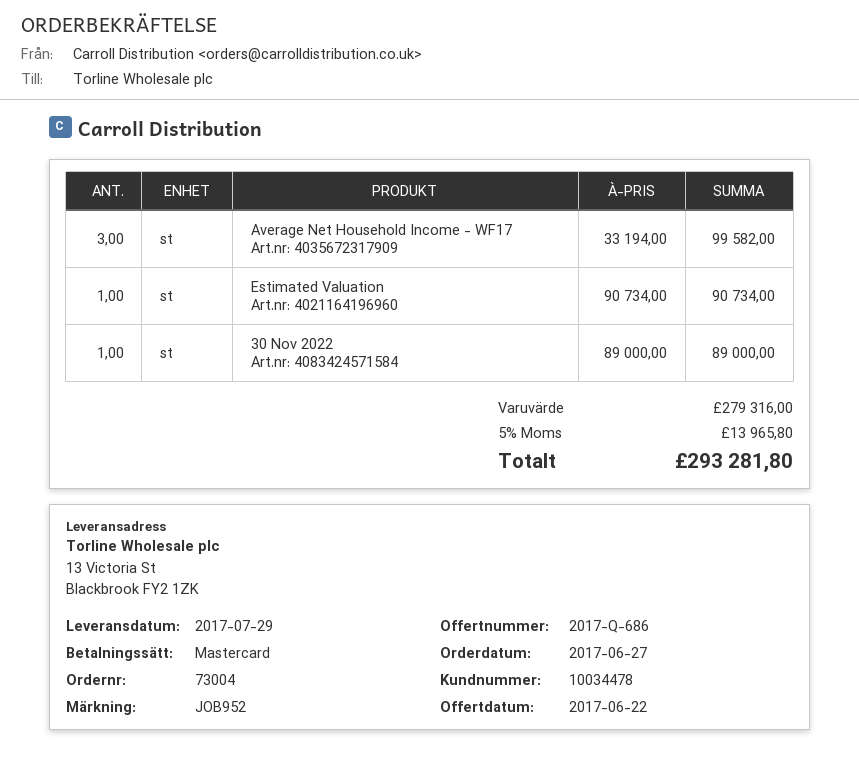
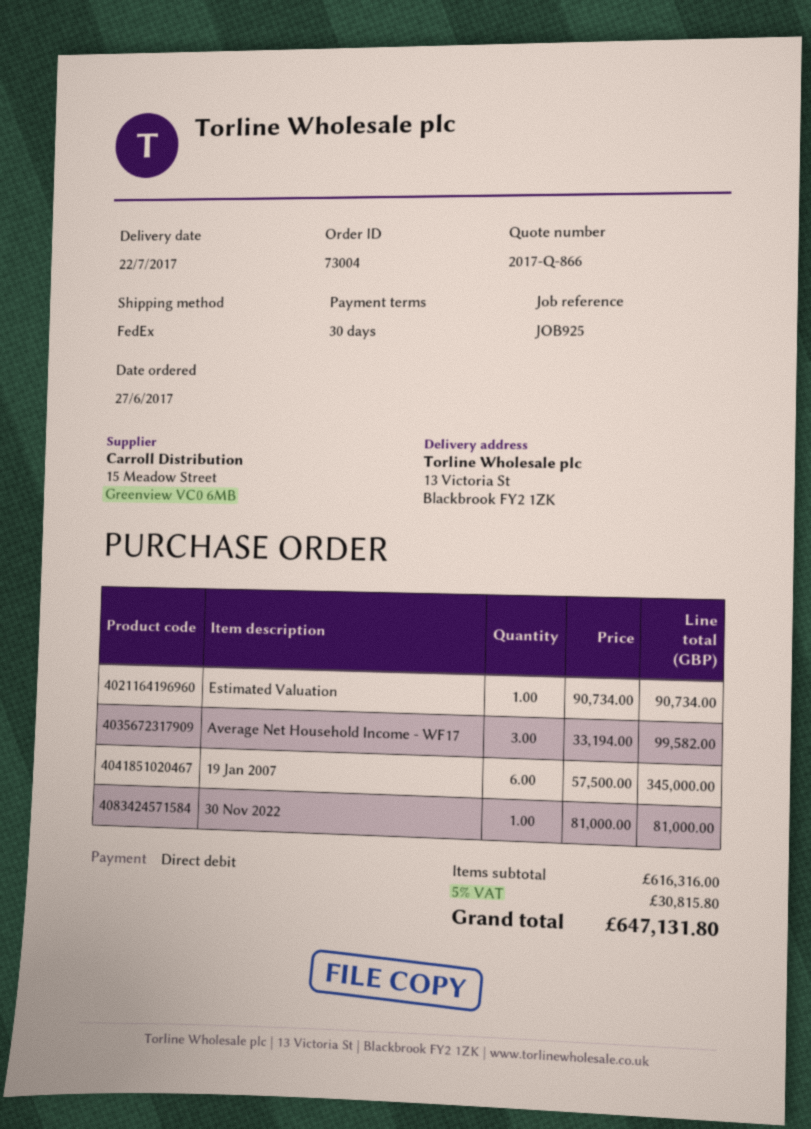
quote number: 2017-Q-686 -> 2017-Q-866
delivery date: 2017-07-29 -> 2017-07-22
reference: JOB952 -> JOB925
payment method: Mastercard -> direct debit
30 Nov 2022: 1 x 89000.00 = 89000.00 -> 1 x 81000.00 = 81000.00
19 Jan 2007: none -> 6 x 57500.00 = 345000.00
subtotal: 279316.00 -> 616316.00
tax: 5% = 13965.80 -> 5% = 30815.80
total: 293281.80 -> 647131.80

